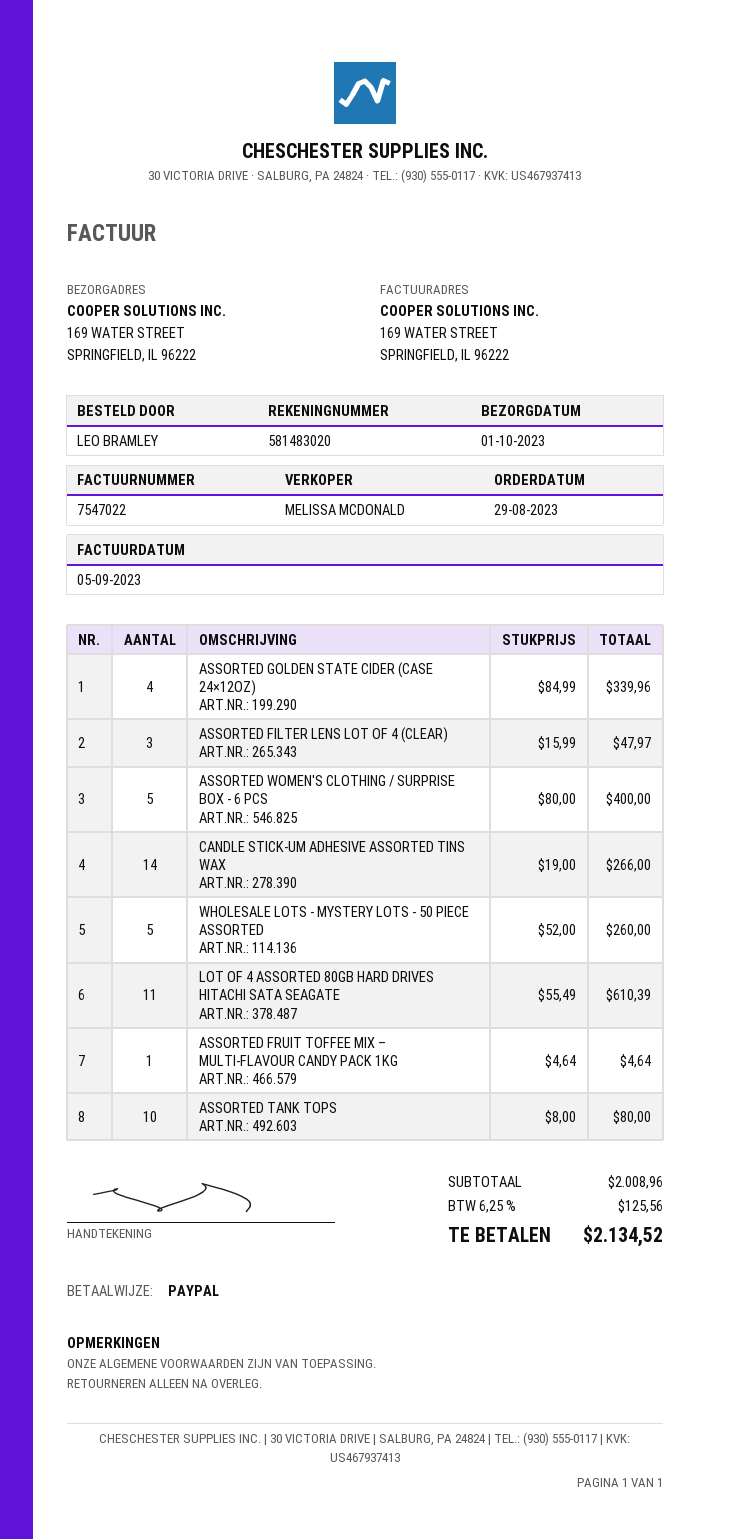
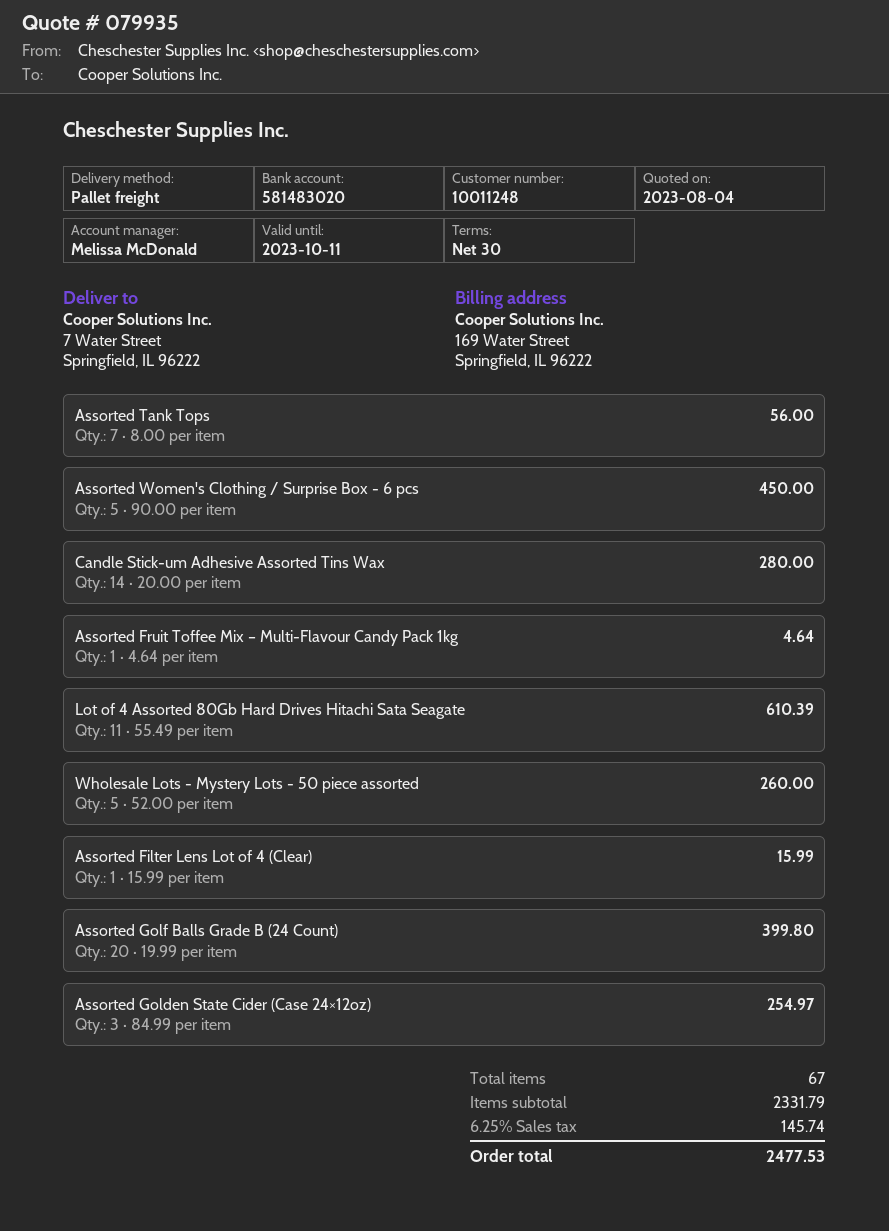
ship to: 169 WATER STREET, SPRINGFIELD, IL 96222 -> 7 Water Street, Springfield, IL 96222
ASSORTED GOLDEN STATE CIDER (CASE 24×12OZ): 4 x 84.99 = 339.96 -> 3 x 84.99 = 254.97
ASSORTED FILTER LENS LOT OF 4 (CLEAR): 3 x 15.99 = 47.97 -> 1 x 15.99 = 15.99
ASSORTED WOMEN'S CLOTHING / SURPRISE BOX - 6 PCS: 5 x 80.00 = 400.00 -> 5 x 90.00 = 450.00
CANDLE STICK-UM ADHESIVE ASSORTED TINS WAX: 14 x 19.00 = 266.00 -> 14 x 20.00 = 280.00
ASSORTED TANK TOPS: 10 x 8.00 = 80.00 -> 7 x 8.00 = 56.00
Assorted Golf Balls Grade B (24 Count): none -> 20 x 19.99 = 399.80
subtotal: 2008.96 -> 2331.79
tax: 6.25% = 125.56 -> 6.25% = 145.74
total: 2134.52 -> 2477.53

